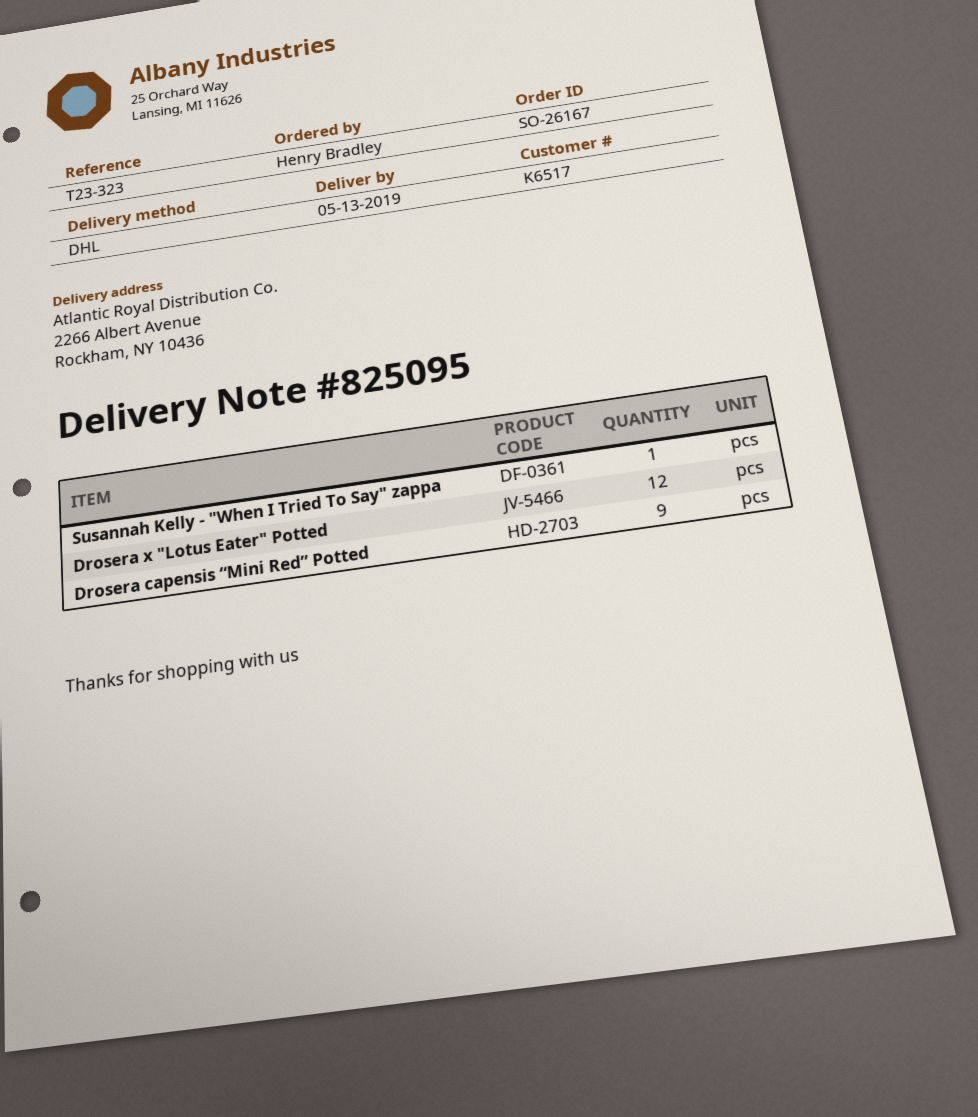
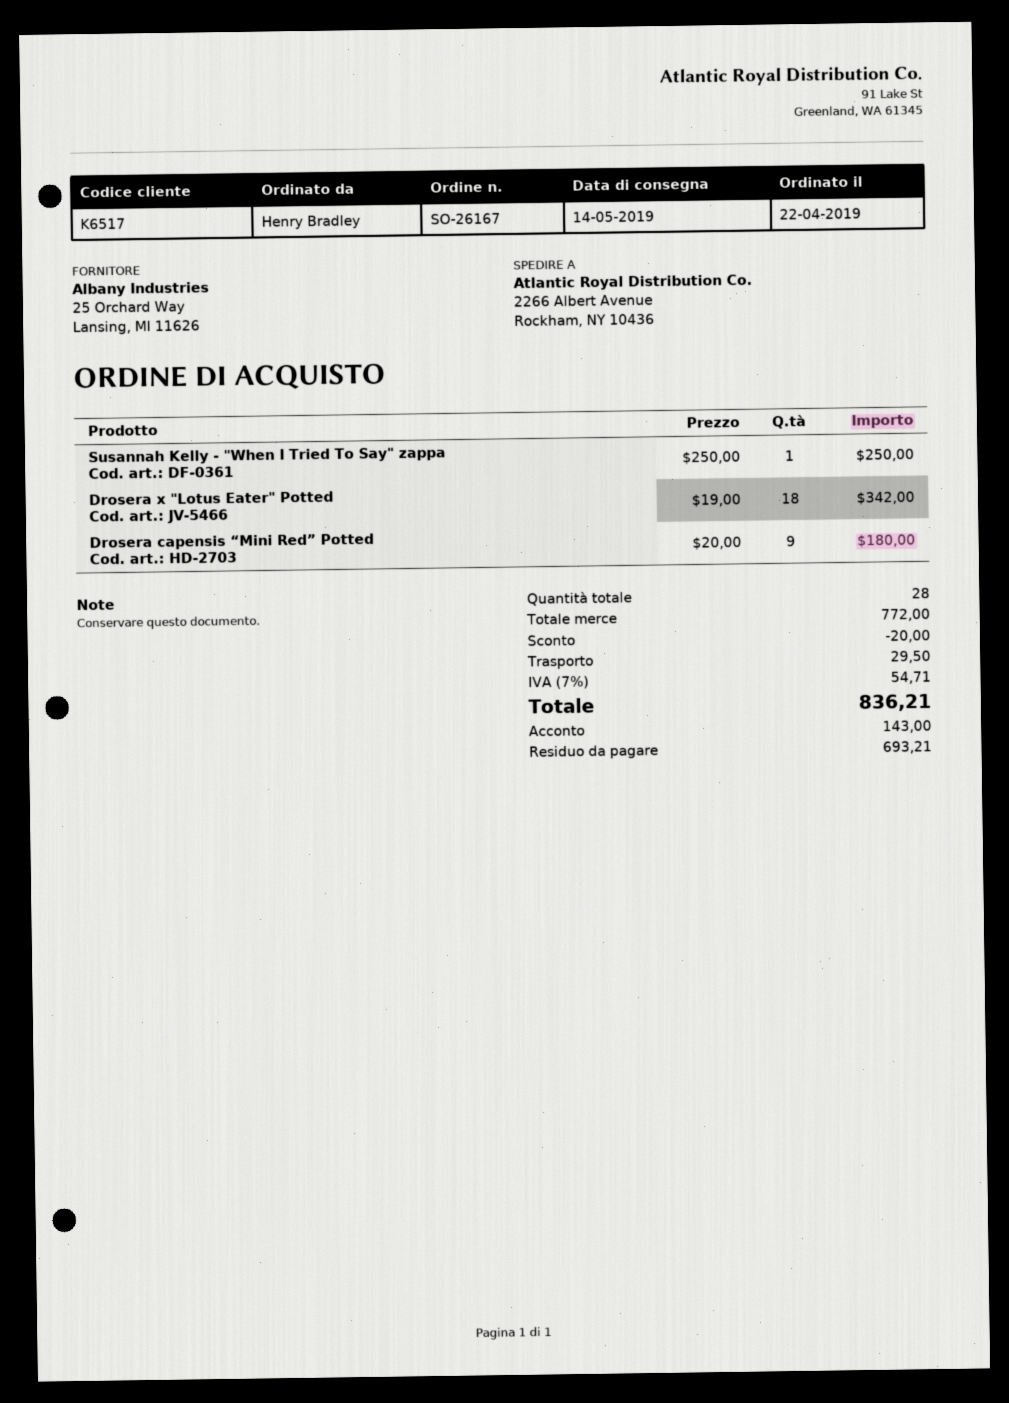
delivery date: 2019-05-13 -> 2019-05-14
Drosera x "Lotus Eater" Potted: 12 -> 18

